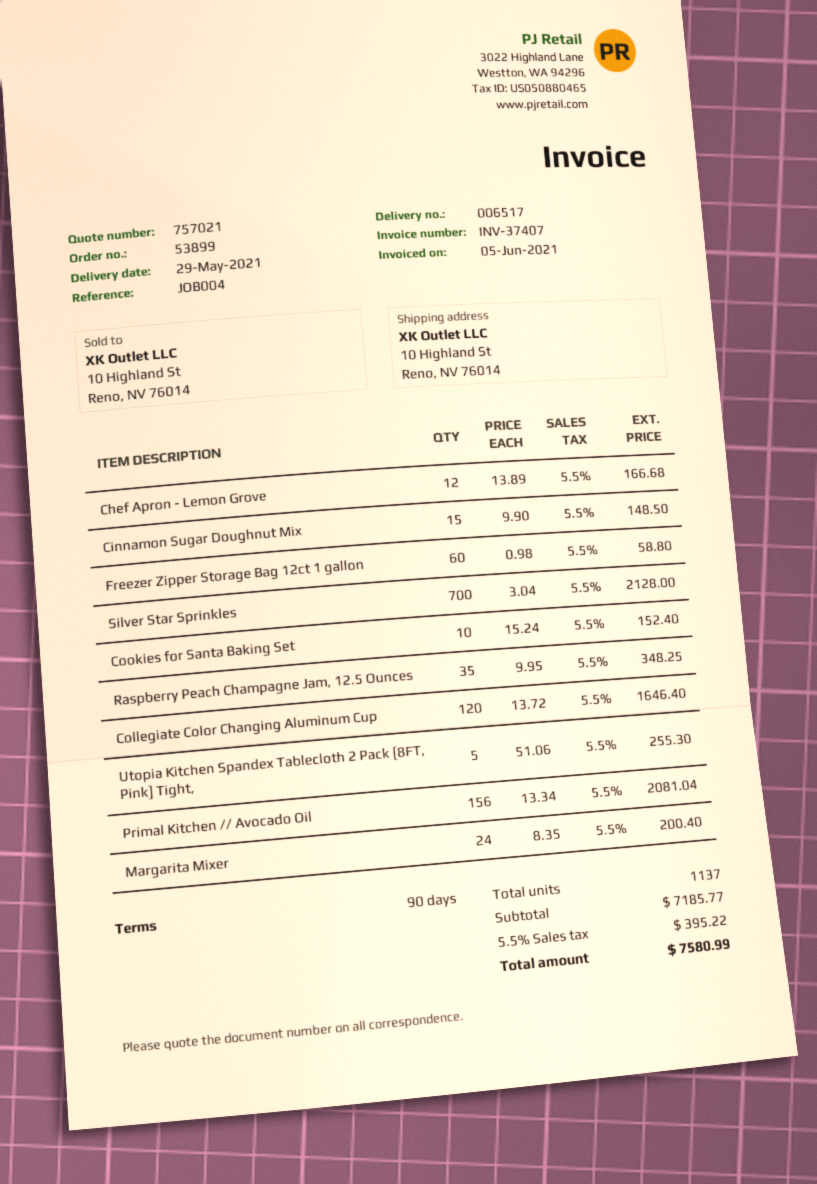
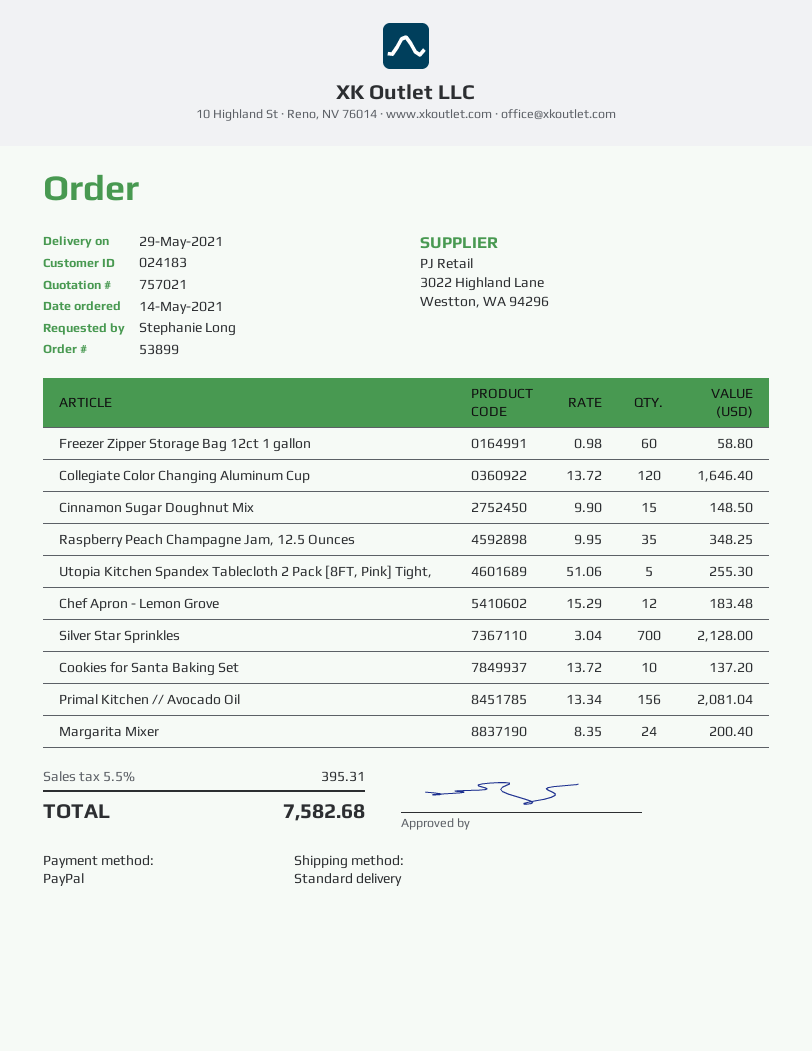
Chef Apron - Lemon Grove: 12 x 13.89 = 166.68 -> 12 x 15.29 = 183.48
Cookies for Santa Baking Set: 10 x 15.24 = 152.40 -> 10 x 13.72 = 137.20
tax: 5.5% = 395.22 -> 5.5% = 395.31
total: 7580.99 -> 7582.68

